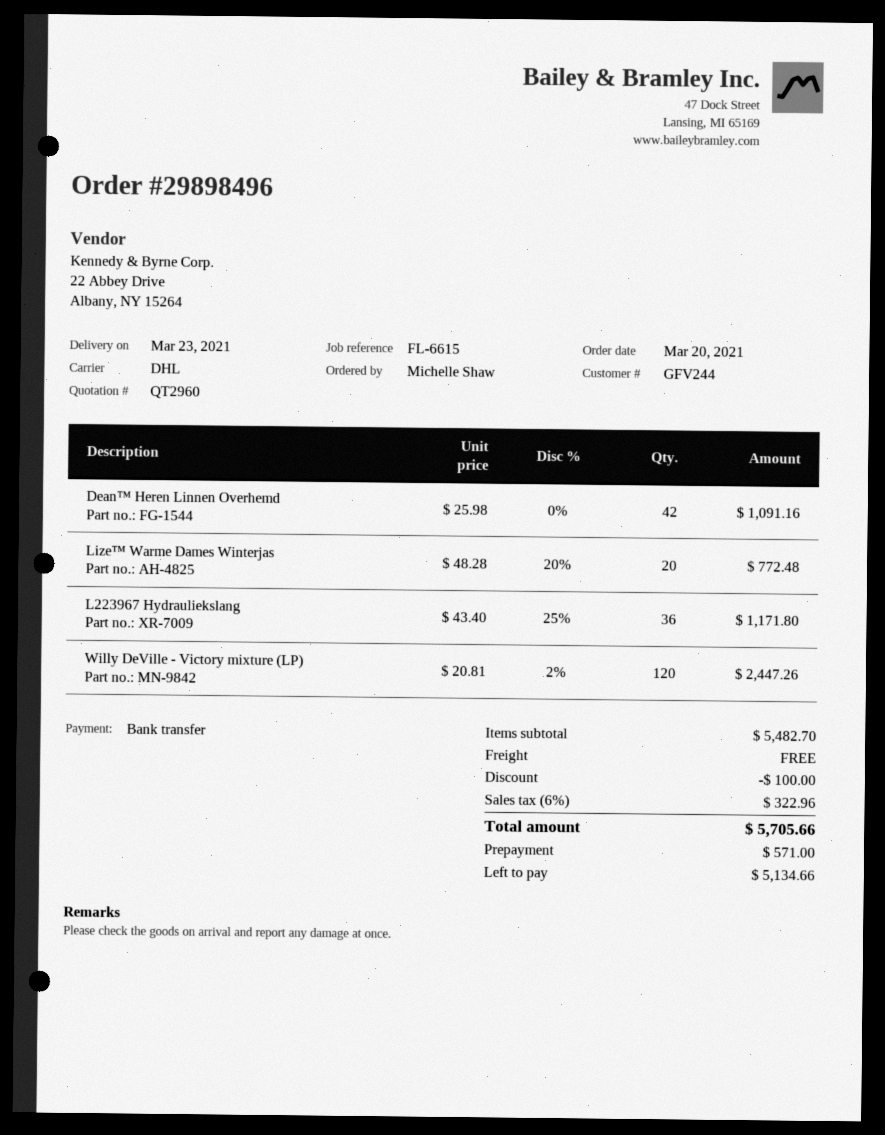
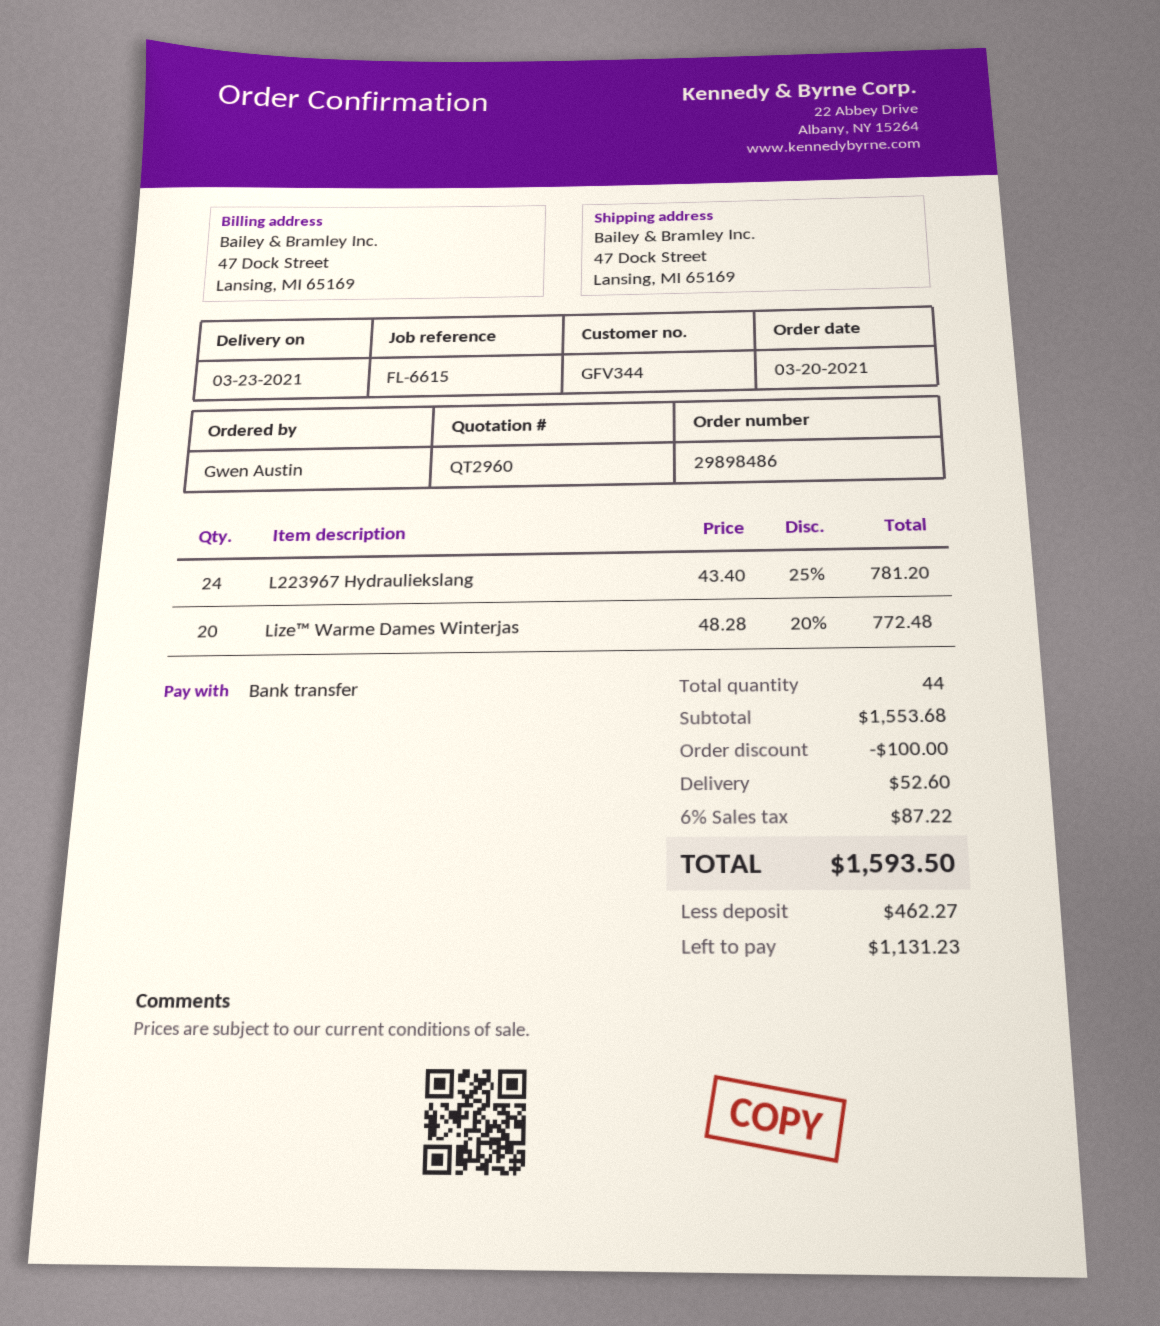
order number: 29898496 -> 29898486
customer number: GFV244 -> GFV344
ordered by: Michelle Shaw -> Gwen Austin
Dean™ Heren Linnen Overhemd: 42 x 25.98 = 1091.16 -> none
L223967 Hydrauliekslang: 36 x 43.40 - 25% = 1171.80 -> 24 x 43.40 - 25% = 781.20
Willy DeVille - Victory mixture (LP): 120 x 20.81 - 2% = 2447.26 -> none
subtotal: 5482.70 -> 1553.68
shipping: 0.00 -> 52.60
tax: 6% = 322.96 -> 6% = 87.22
total: 5705.66 -> 1593.50
deposit: 571.00 -> 462.27
balance: 5134.66 -> 1131.23

